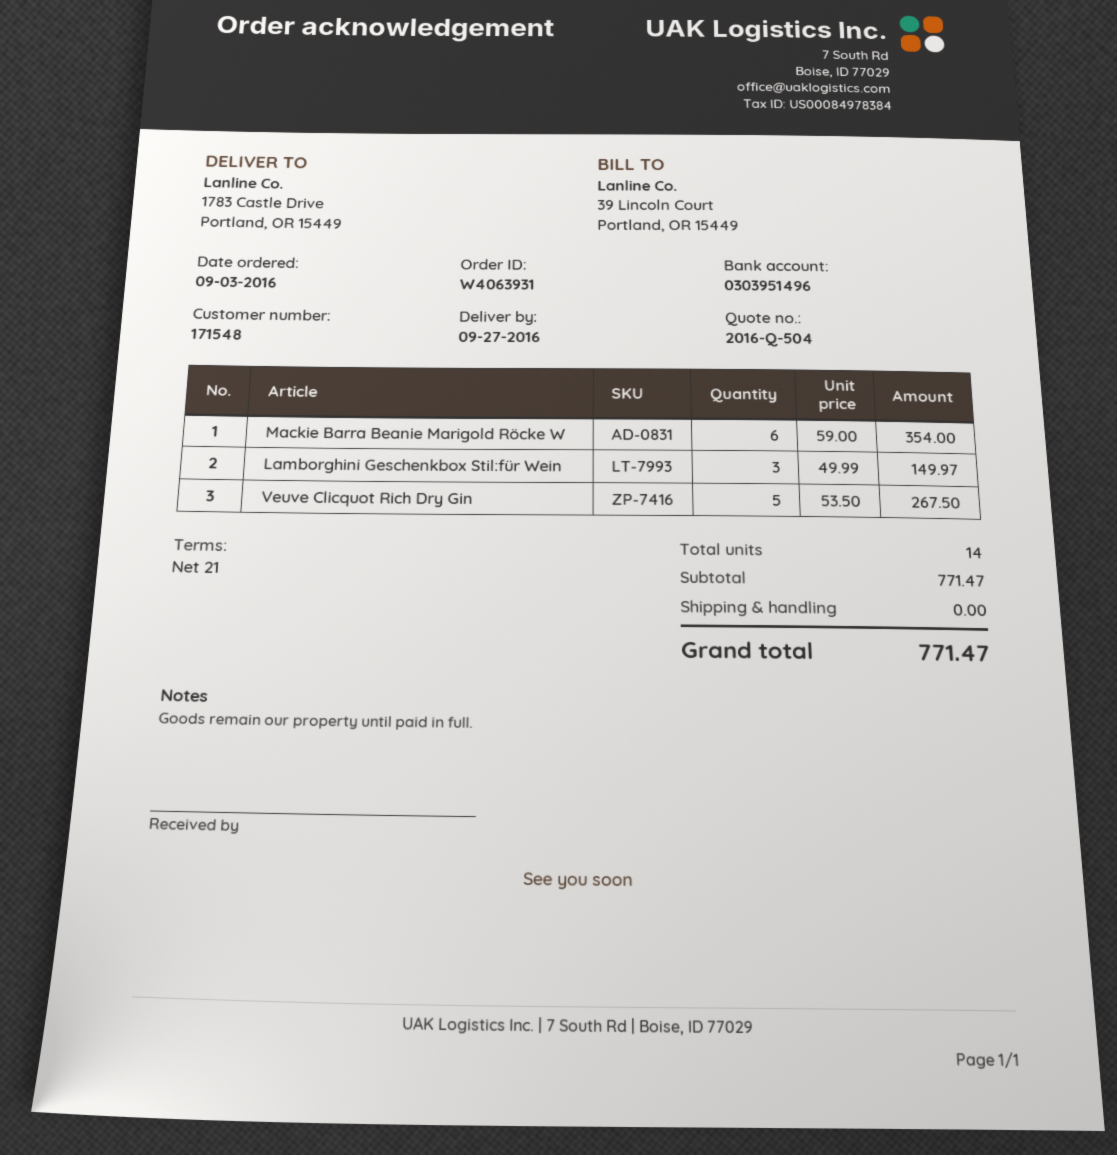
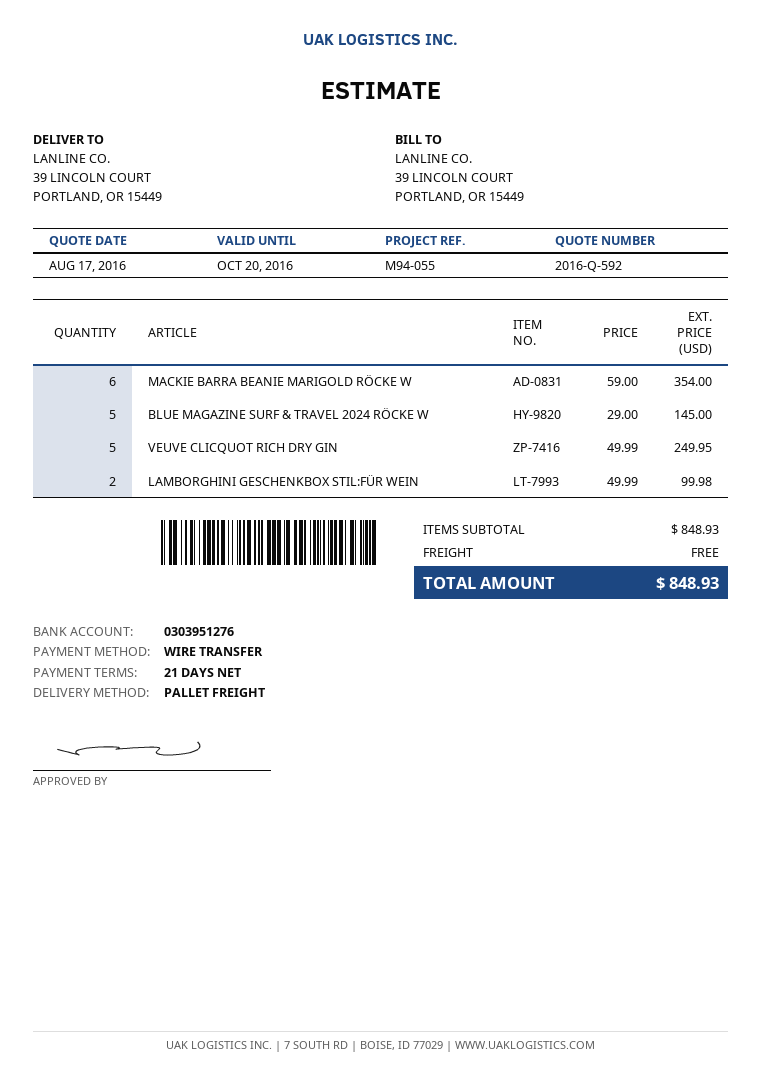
quote number: 2016-Q-504 -> 2016-Q-592
bank account: 0303951496 -> 0303951276
ship to: 1783 Castle Drive, Portland, OR 15449 -> 39 LINCOLN COURT, PORTLAND, OR 15449
Lamborghini Geschenkbox Stil:für Wein: 3 x 49.99 = 149.97 -> 2 x 49.99 = 99.98
Veuve Clicquot Rich Dry Gin: 5 x 53.50 = 267.50 -> 5 x 49.99 = 249.95
BLUE MAGAZINE SURF & TRAVEL 2024 RÖCKE W: none -> 5 x 29.00 = 145.00
subtotal: 771.47 -> 848.93
total: 771.47 -> 848.93

